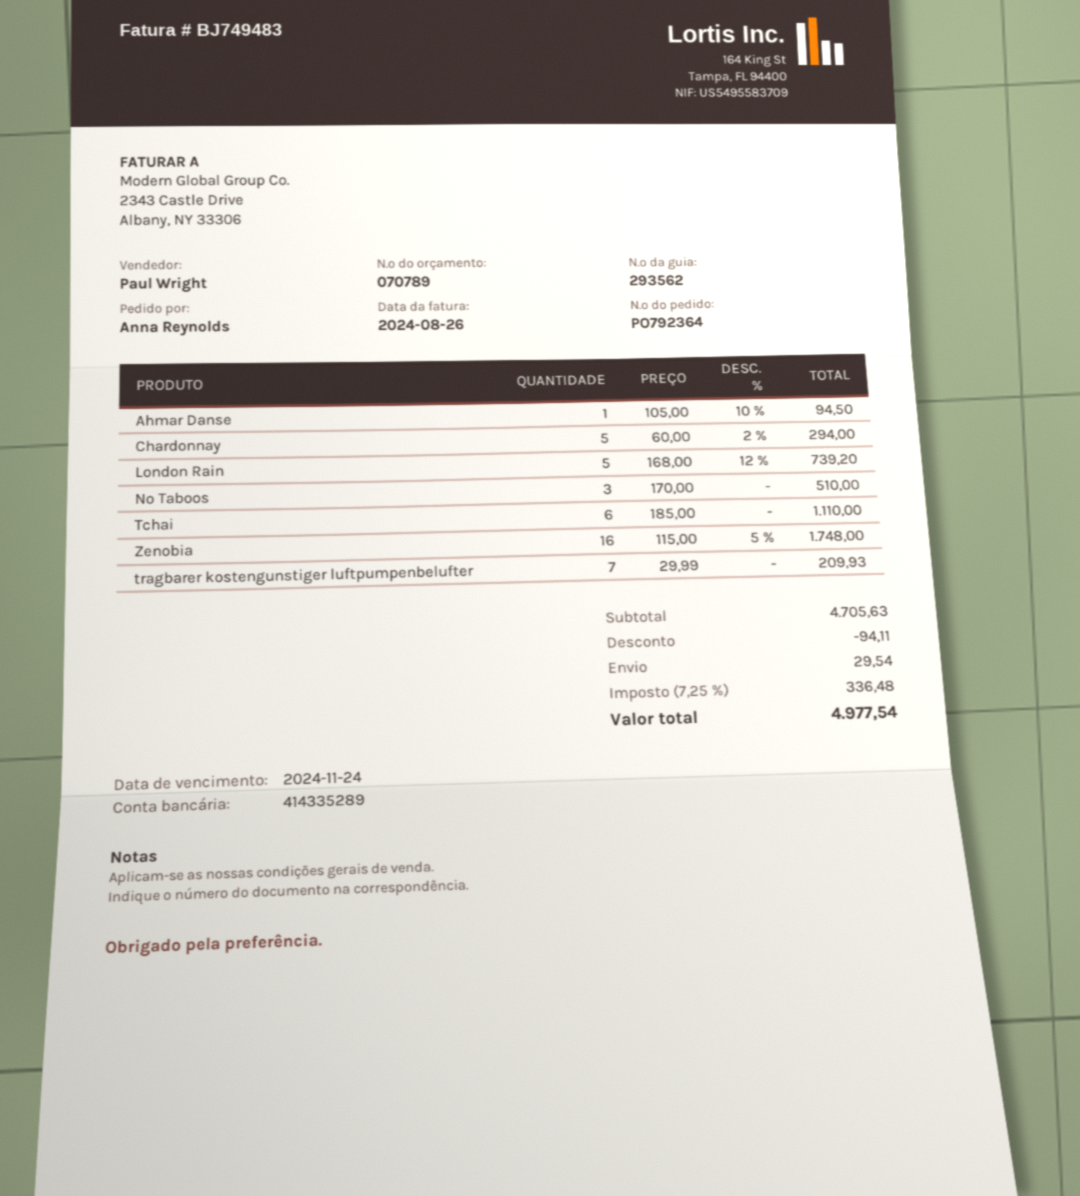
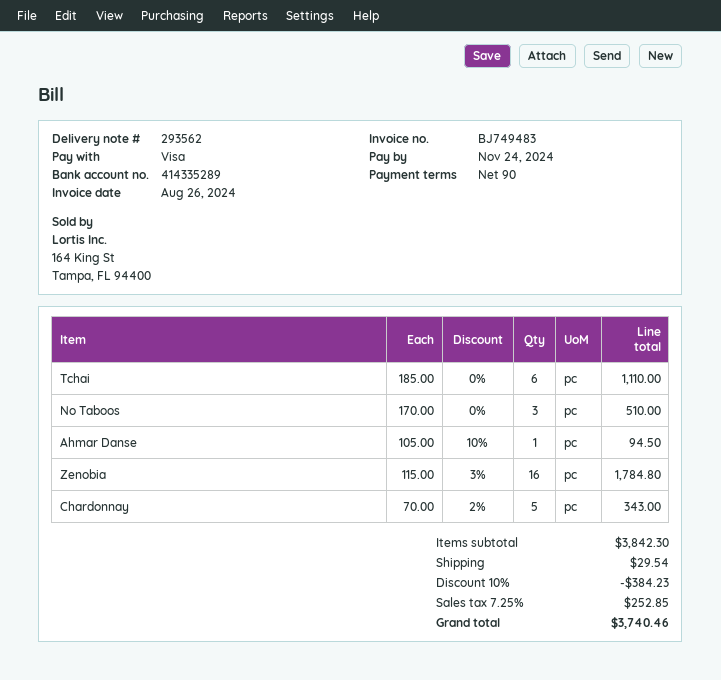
Chardonnay: 5 x 60.00 - 2% = 294.00 -> 5 x 70.00 - 2% = 343.00
London Rain: 5 x 168.00 - 12% = 739.20 -> none
Zenobia: 16 x 115.00 - 5% = 1748.00 -> 16 x 115.00 - 3% = 1784.80
tragbarer kostengunstiger luftpumpenbelufter: 7 x 29.99 = 209.93 -> none
subtotal: 4705.63 -> 3842.30
discount: 94.11 -> 384.23
tax: 7.25% = 336.48 -> 7.25% = 252.85
total: 4977.54 -> 3740.46

